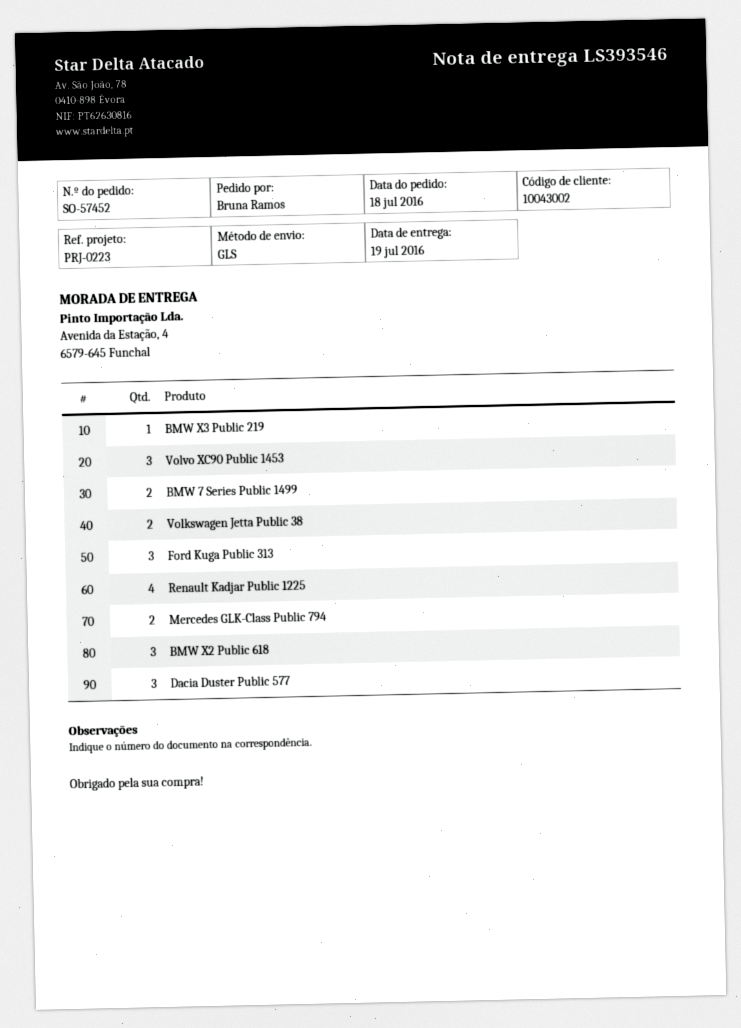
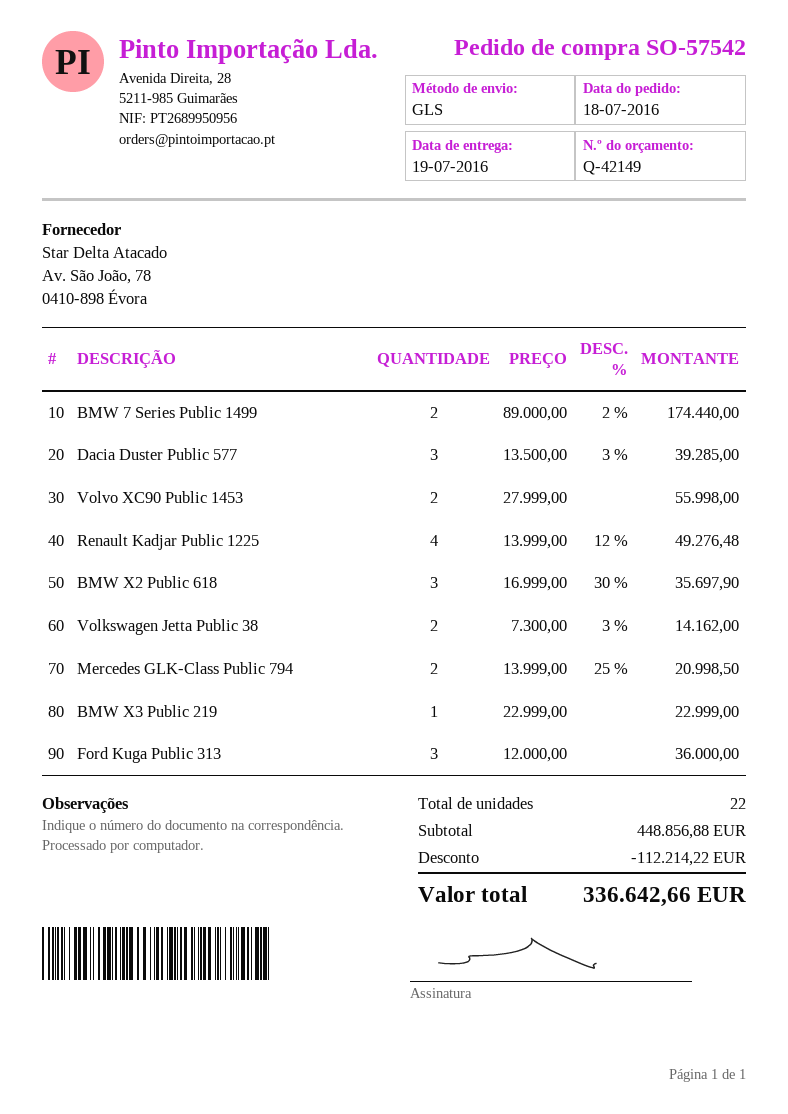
order number: SO-57452 -> SO-57542
Volvo XC90 Public 1453: 3 -> 2

